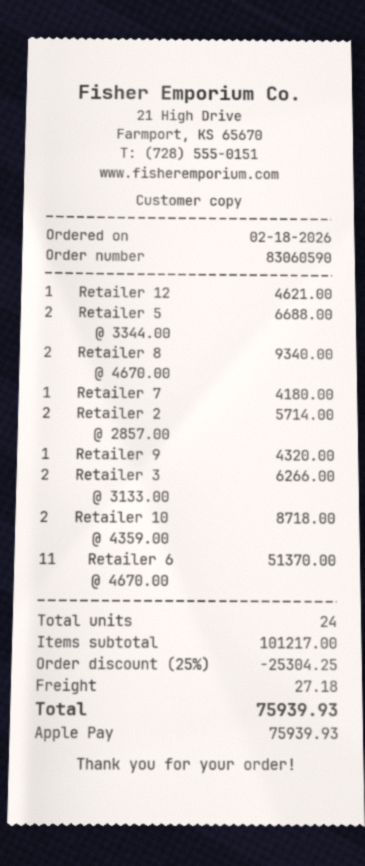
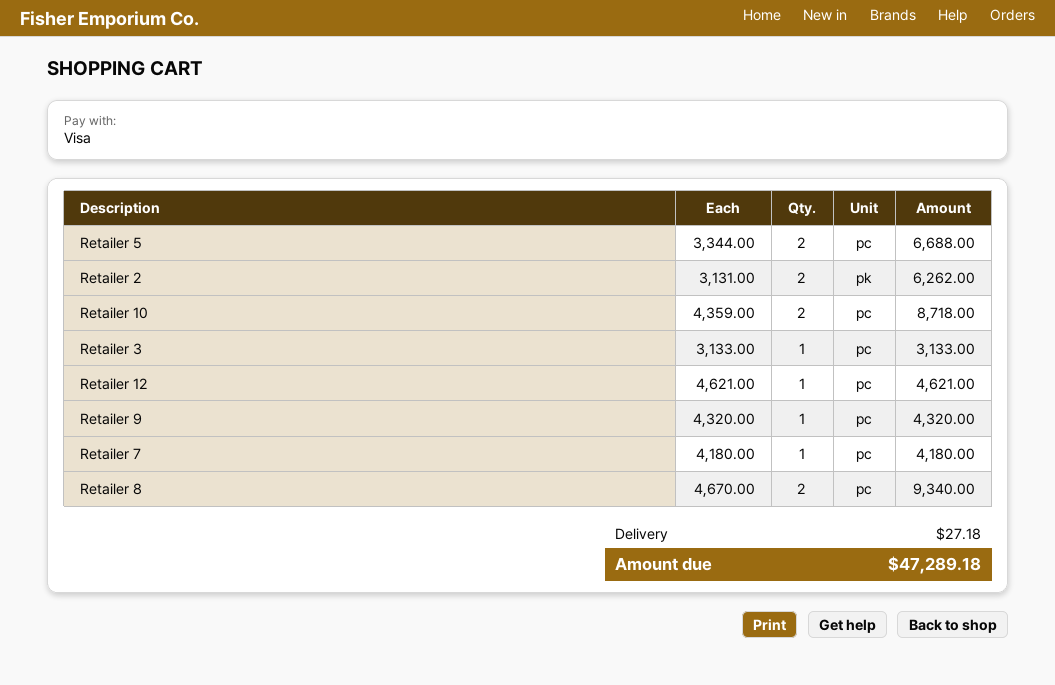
payment method: Apple Pay -> Visa
Retailer 2: 2 x 2857.00 = 5714.00 -> 2 x 3131.00 = 6262.00
Retailer 3: 2 x 3133.00 = 6266.00 -> 1 x 3133.00 = 3133.00
Retailer 6: 11 x 4670.00 = 51370.00 -> none
discount: 25% = 25304.25 -> none
total: 75939.93 -> 47289.18

